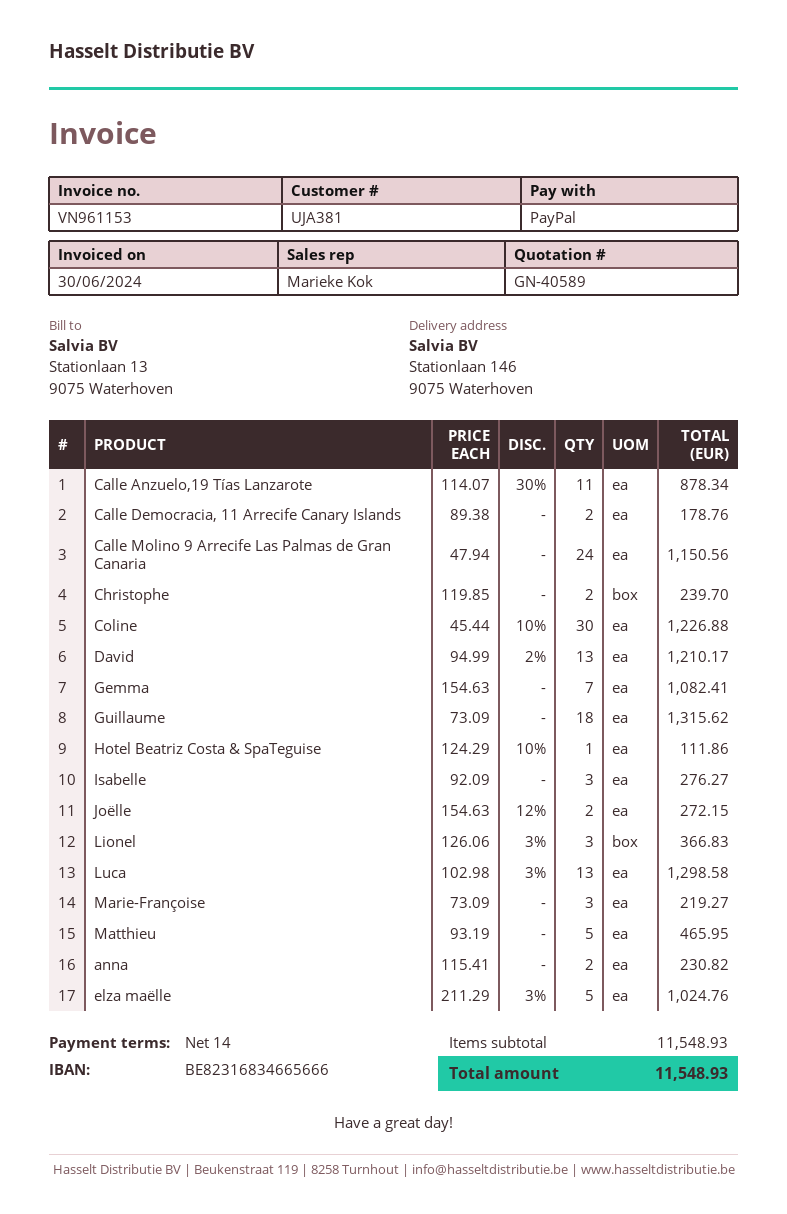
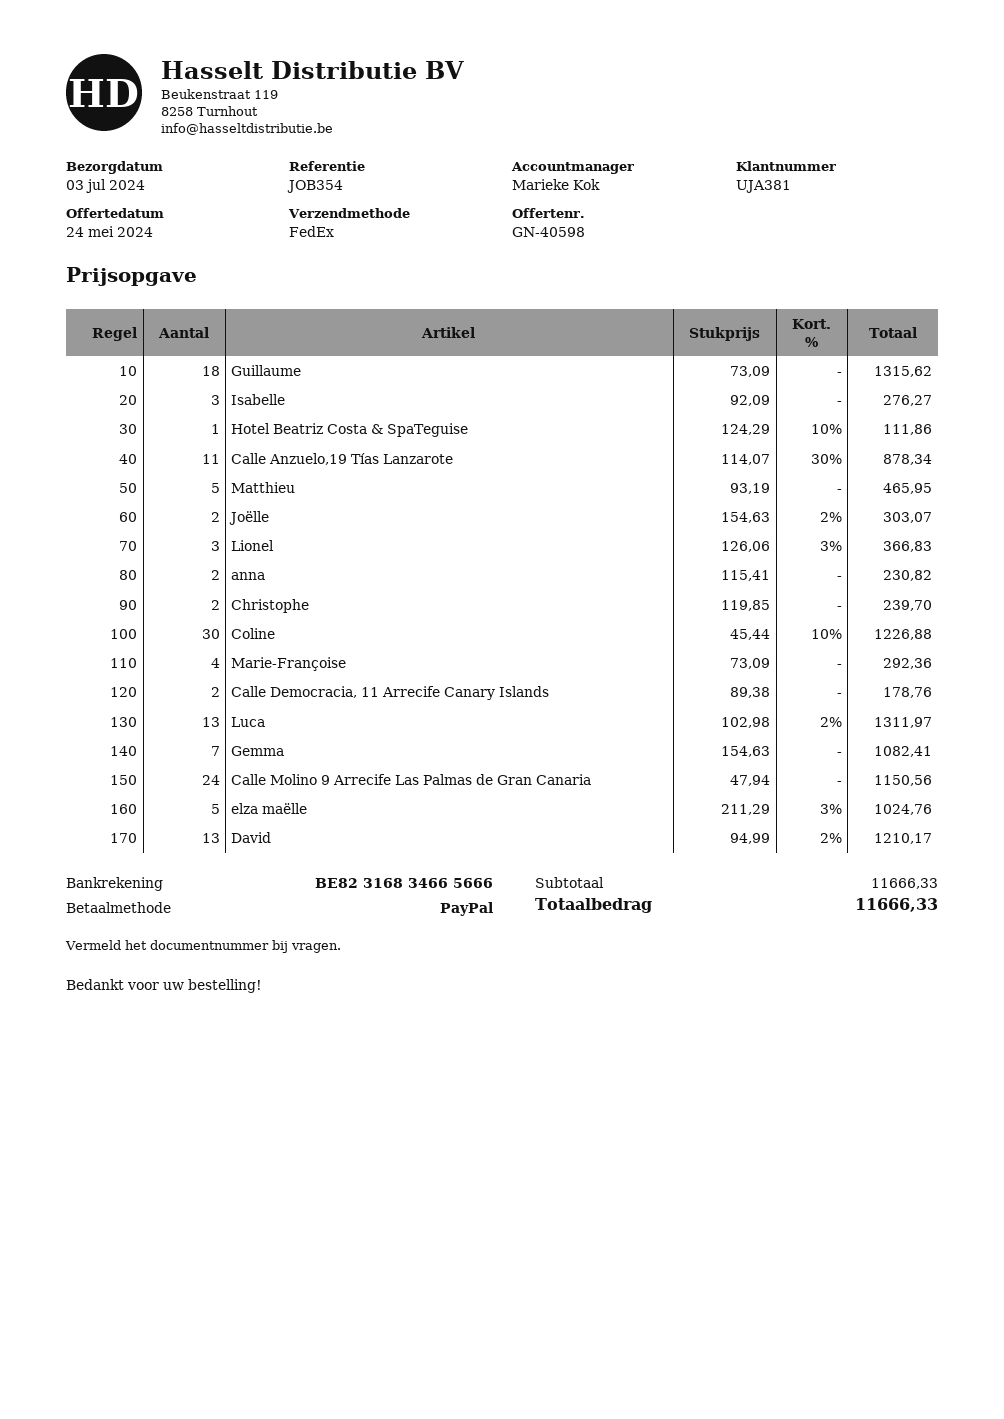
quote number: GN-40589 -> GN-40598
Joëlle: 2 x 154.63 - 12% = 272.15 -> 2 x 154.63 - 2% = 303.07
Luca: 13 x 102.98 - 3% = 1298.58 -> 13 x 102.98 - 2% = 1311.97
Marie-Françoise: 3 x 73.09 = 219.27 -> 4 x 73.09 = 292.36
subtotal: 11548.93 -> 11666.33
total: 11548.93 -> 11666.33

